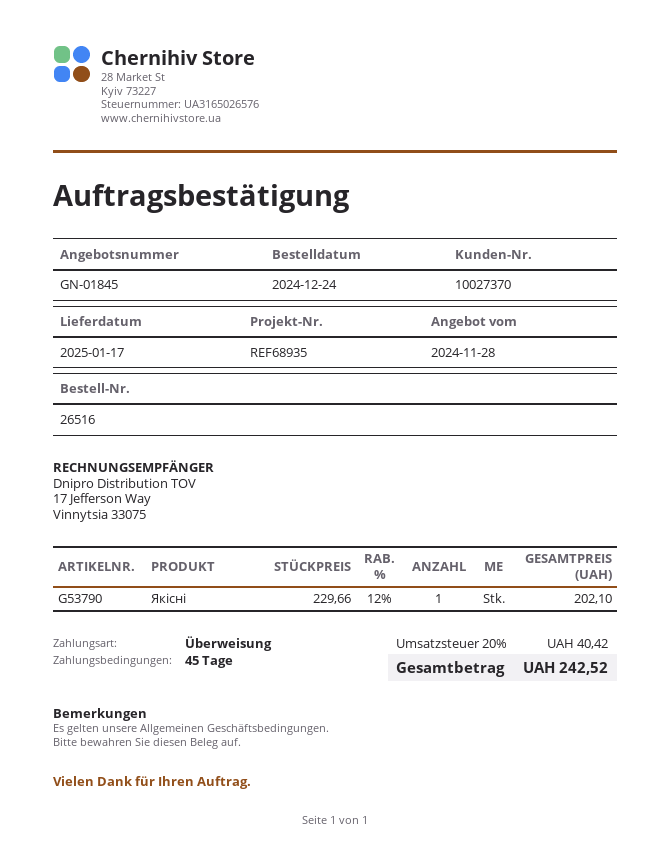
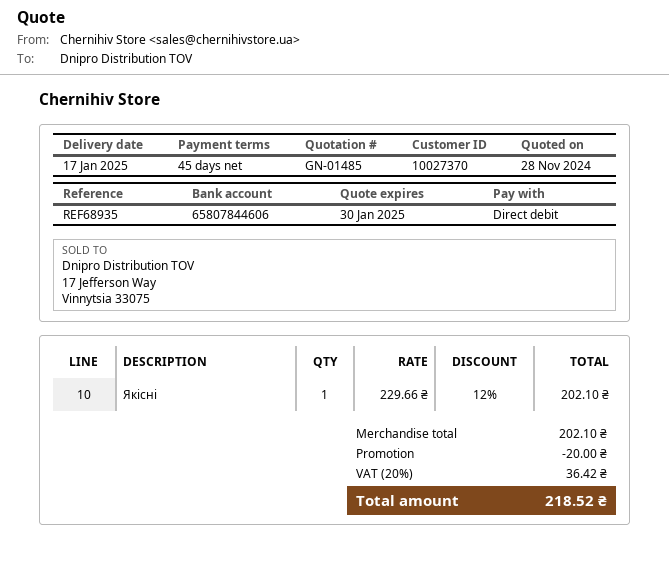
quote number: GN-01845 -> GN-01485
payment method: bank transfer -> direct debit
discount: none -> 20.00
tax: 20% = 40.42 -> 20% = 36.42
total: 242.52 -> 218.52

